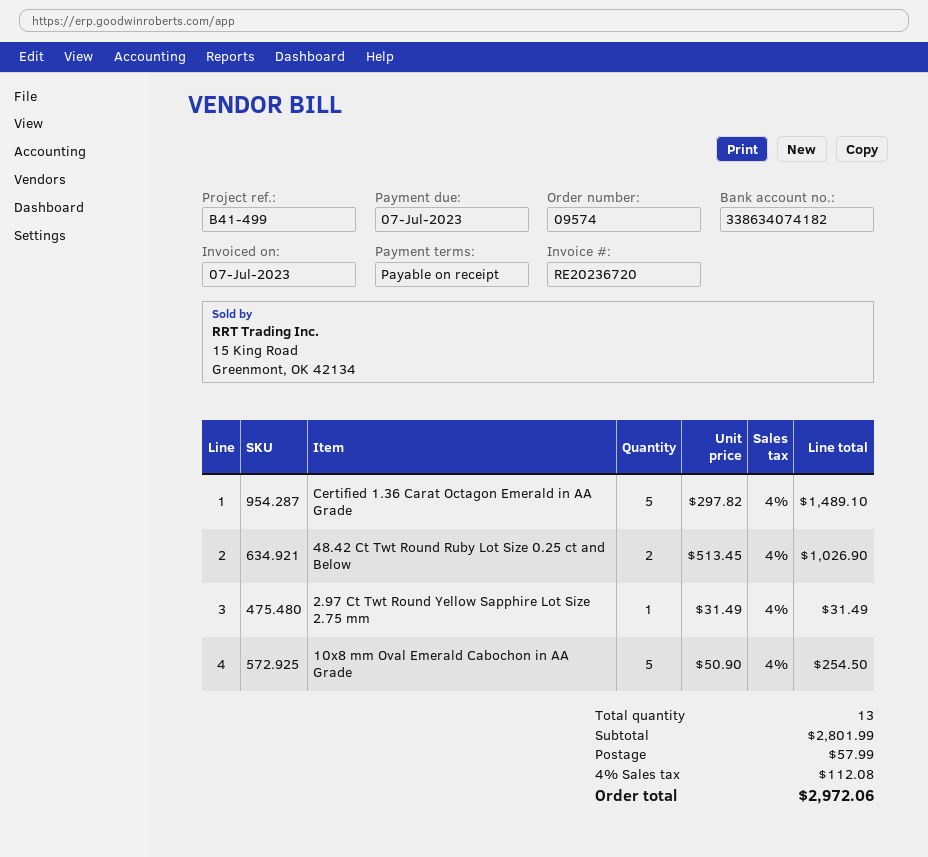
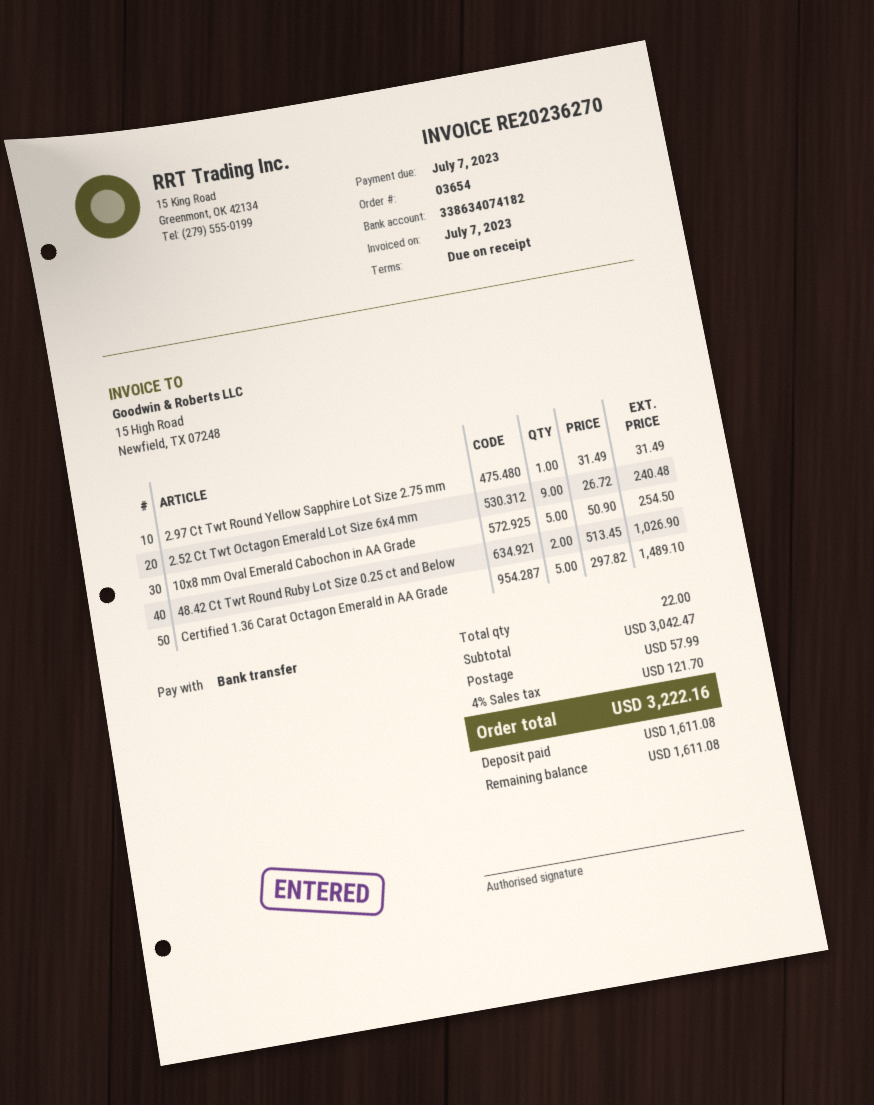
order number: 09574 -> 03654
invoice number: RE20236720 -> RE20236270
2.52 Ct Twt Octagon Emerald Lot Size 6x4 mm: none -> 9 x 26.72 = 240.48
total quantity: 13 -> 22
subtotal: 2801.99 -> 3042.47
tax: 4% = 112.08 -> 4% = 121.70
total: 2972.06 -> 3222.16

